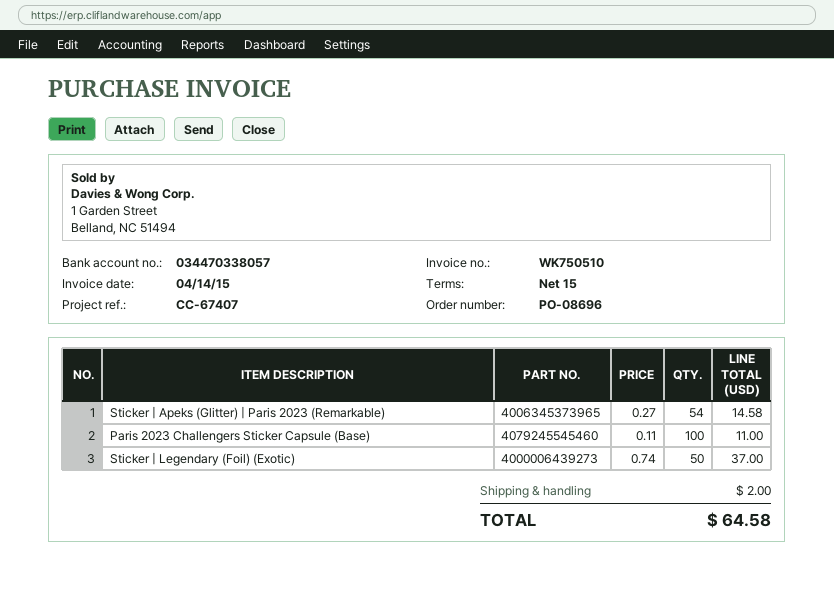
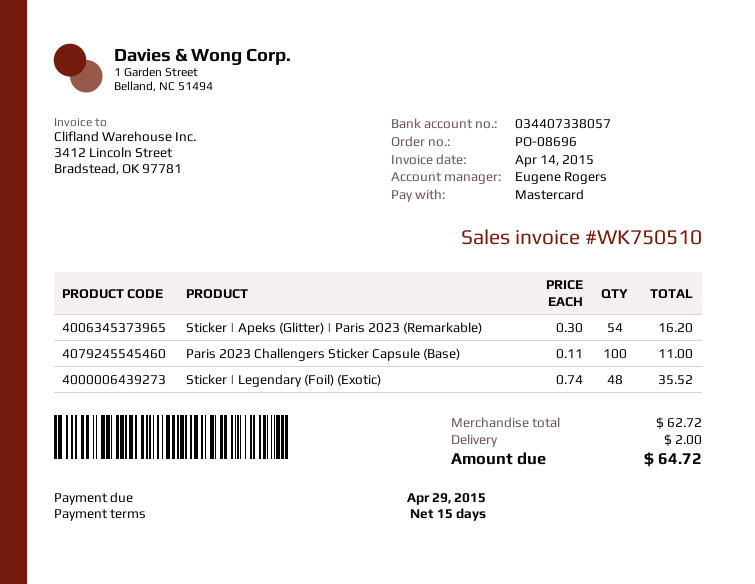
bank account: 034470338057 -> 034407338057
Sticker | Apeks (Glitter) | Paris 2023 (Remarkable): 54 x 0.27 = 14.58 -> 54 x 0.30 = 16.20
Sticker | Legendary (Foil) (Exotic): 50 x 0.74 = 37.00 -> 48 x 0.74 = 35.52
total: 64.58 -> 64.72

